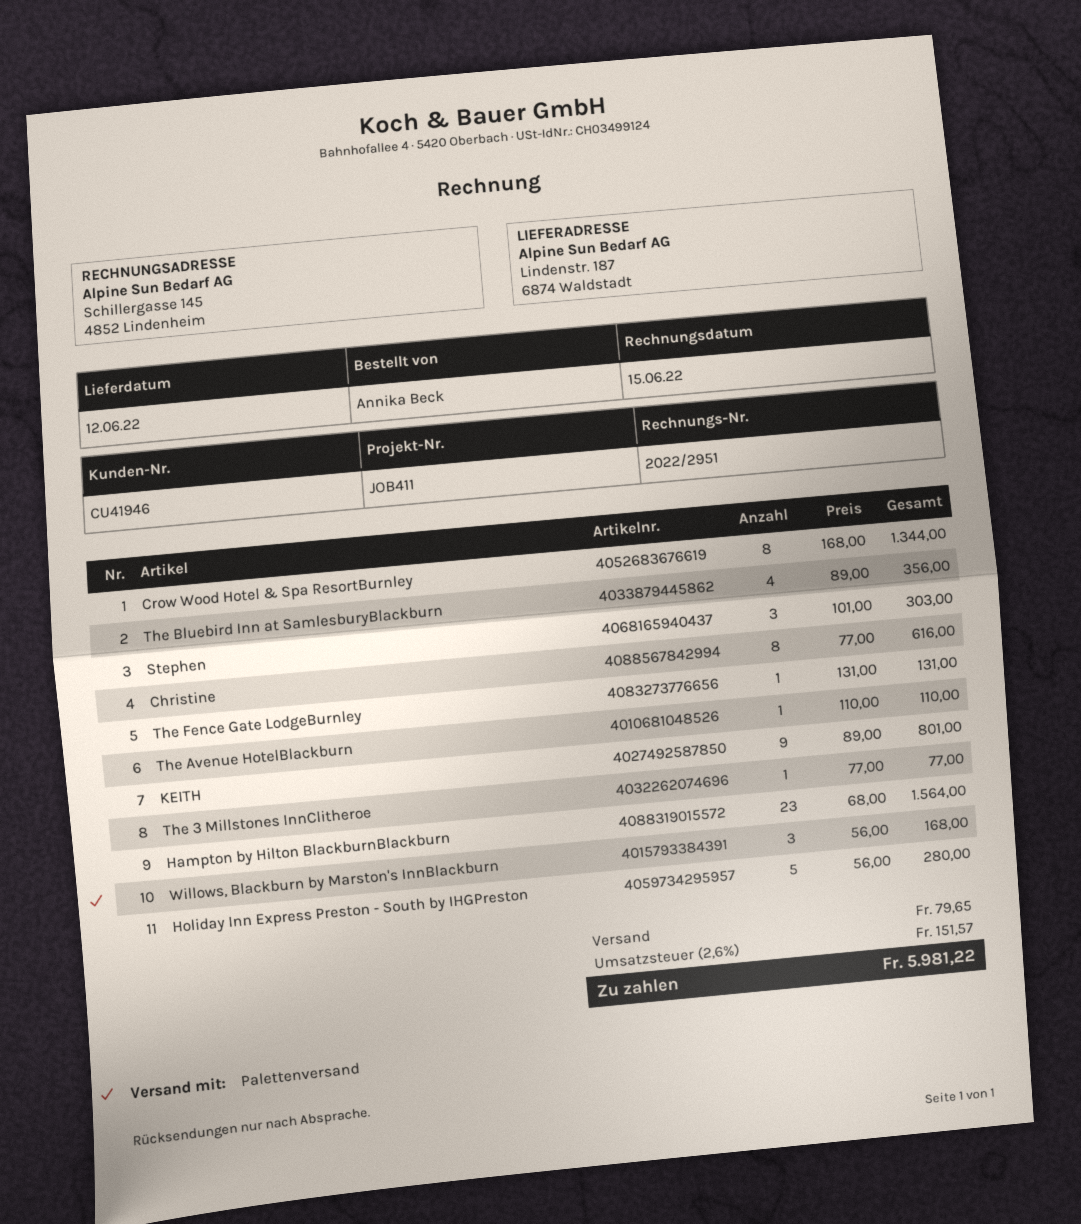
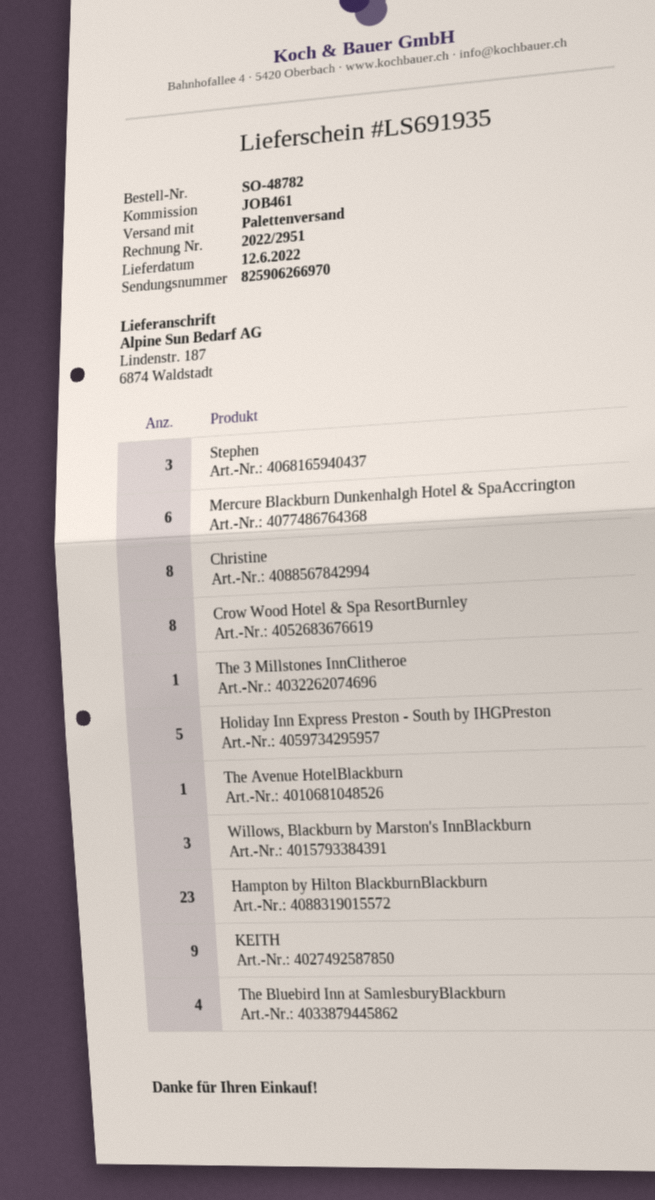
reference: JOB411 -> JOB461
The Fence Gate LodgeBurnley: 1 -> none
Mercure Blackburn Dunkenhalgh Hotel & SpaAccrington: none -> 6

